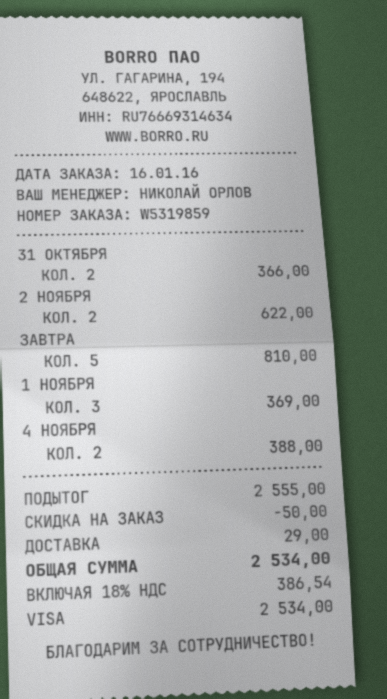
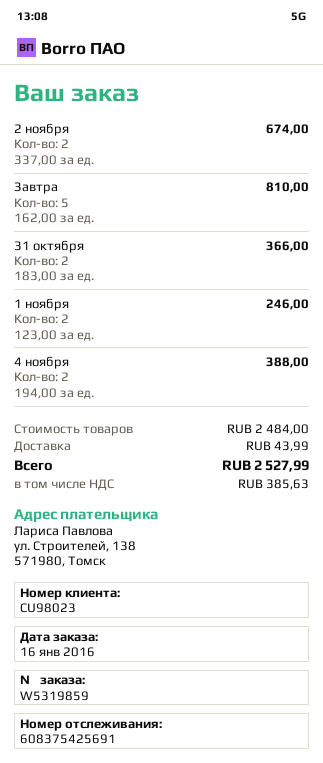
2 НОЯБРЯ: 2 for 622.00 -> 2 for 674.00
1 НОЯБРЯ: 3 for 369.00 -> 2 for 246.00
subtotal: 2555.00 -> 2484.00
discount: 50.00 -> none
shipping: 29.00 -> 43.99
tax: 386.54 -> 385.63
total: 2534.00 -> 2527.99

